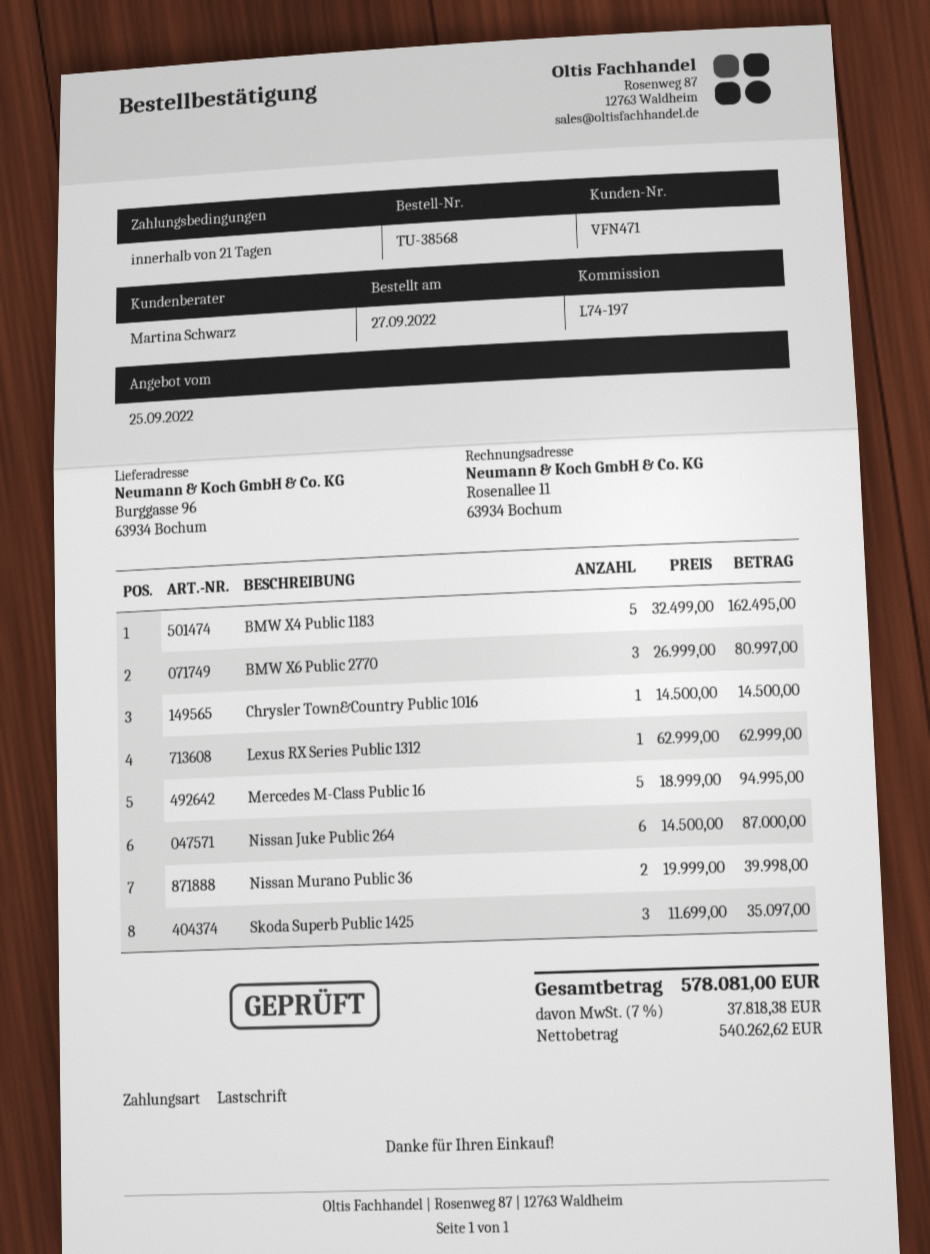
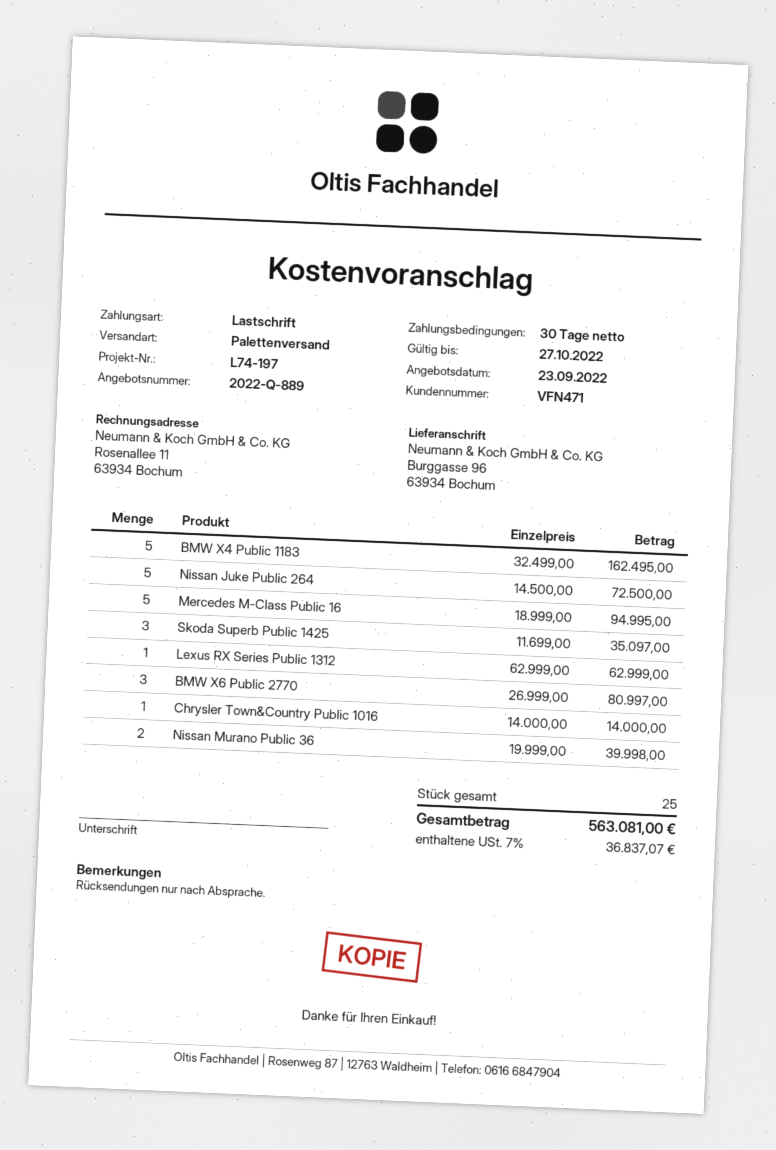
quote date: 2022-09-25 -> 2022-09-23
payment terms: 21 days -> 30 days
Chrysler Town&Country Public 1016: 1 x 14500.00 = 14500.00 -> 1 x 14000.00 = 14000.00
Nissan Juke Public 264: 6 x 14500.00 = 87000.00 -> 5 x 14500.00 = 72500.00
tax: 7% = 37818.38 -> 7% = 36837.07
total: 578081.00 -> 563081.00

